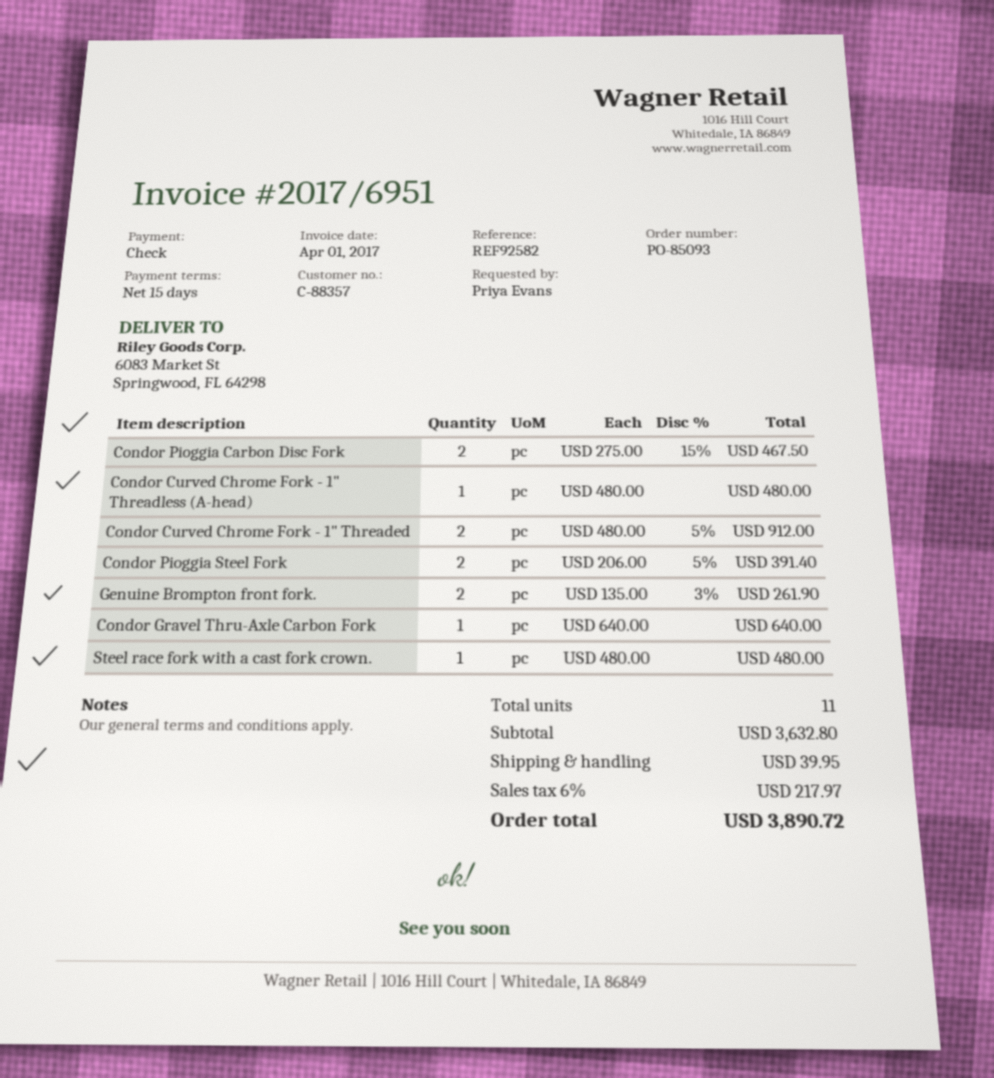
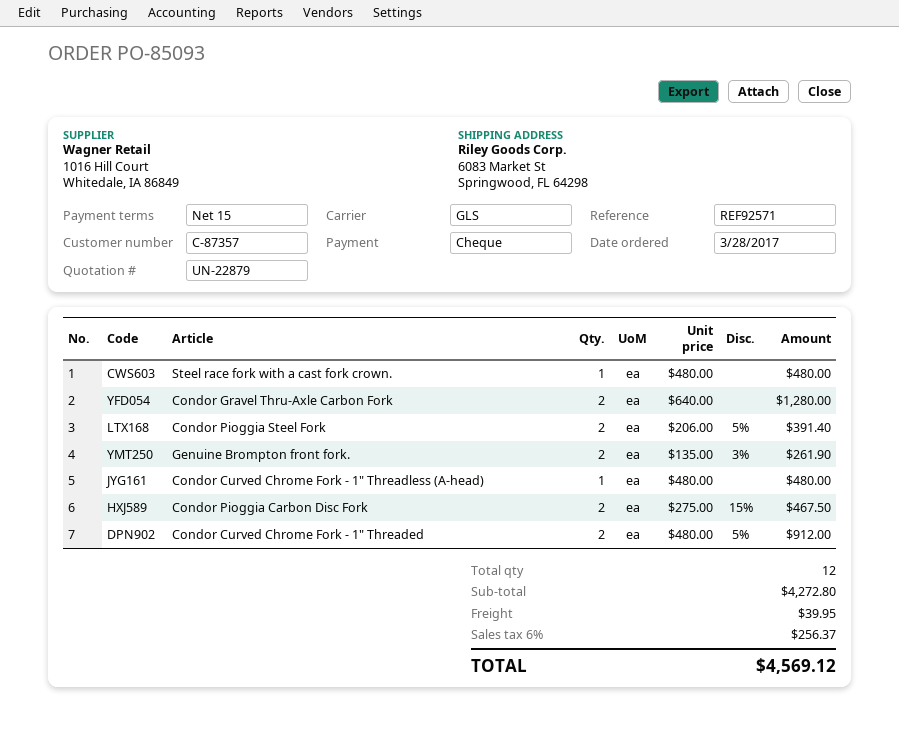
customer number: C-88357 -> C-87357
reference: REF92582 -> REF92571
Condor Gravel Thru-Axle Carbon Fork: 1 x 640.00 = 640.00 -> 2 x 640.00 = 1280.00
total quantity: 11 -> 12
subtotal: 3632.80 -> 4272.80
tax: 6% = 217.97 -> 6% = 256.37
total: 3890.72 -> 4569.12

